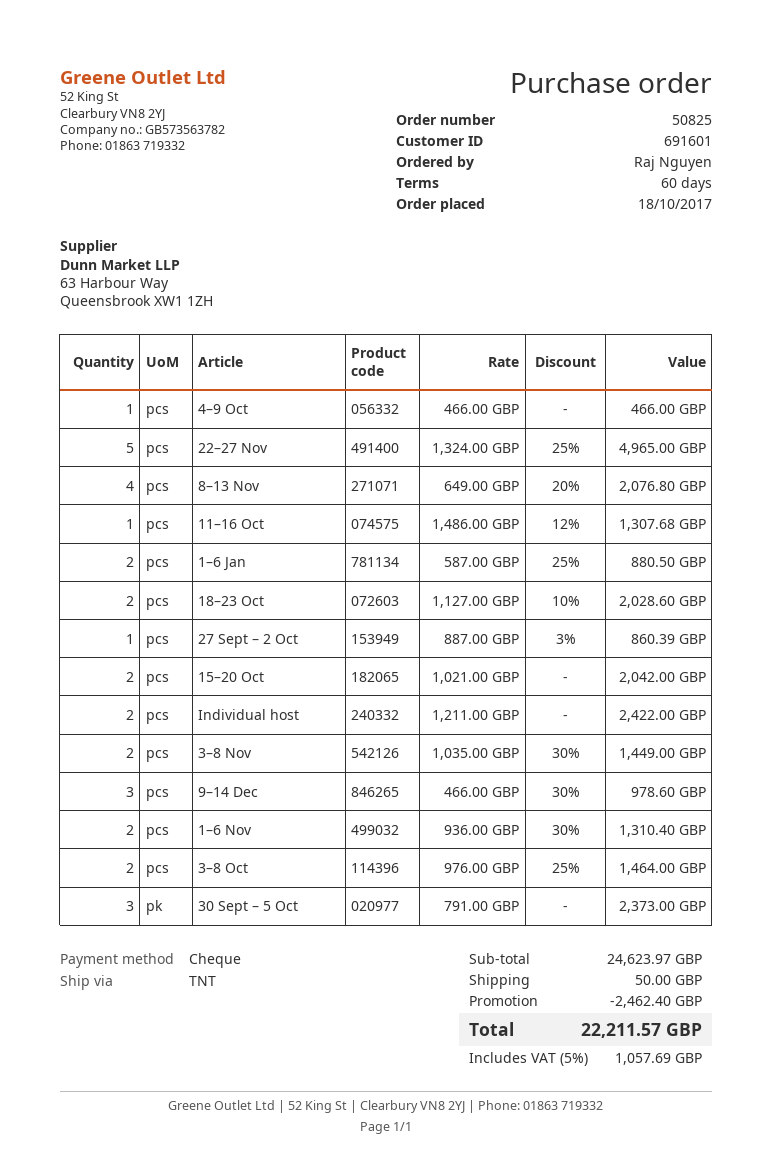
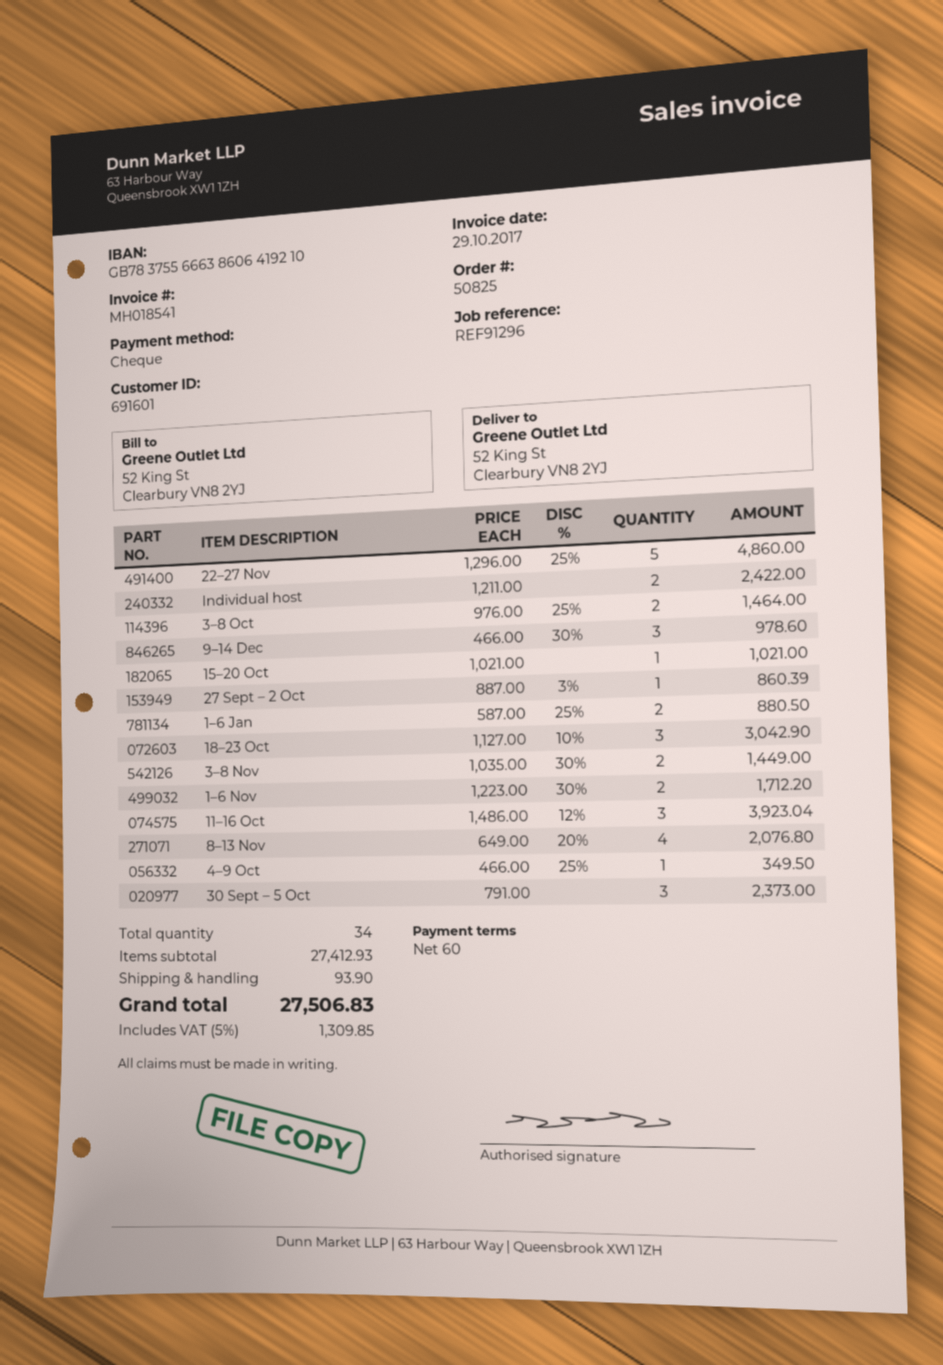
4–9 Oct: 1 x 466.00 = 466.00 -> 1 x 466.00 - 25% = 349.50
22–27 Nov: 5 x 1324.00 - 25% = 4965.00 -> 5 x 1296.00 - 25% = 4860.00
11–16 Oct: 1 x 1486.00 - 12% = 1307.68 -> 3 x 1486.00 - 12% = 3923.04
18–23 Oct: 2 x 1127.00 - 10% = 2028.60 -> 3 x 1127.00 - 10% = 3042.90
15–20 Oct: 2 x 1021.00 = 2042.00 -> 1 x 1021.00 = 1021.00
1–6 Nov: 2 x 936.00 - 30% = 1310.40 -> 2 x 1223.00 - 30% = 1712.20
subtotal: 24623.97 -> 27412.93
discount: 2462.40 -> none
shipping: 50.00 -> 93.90
tax: 5% = 1057.69 -> 5% = 1309.85
total: 22211.57 -> 27506.83

